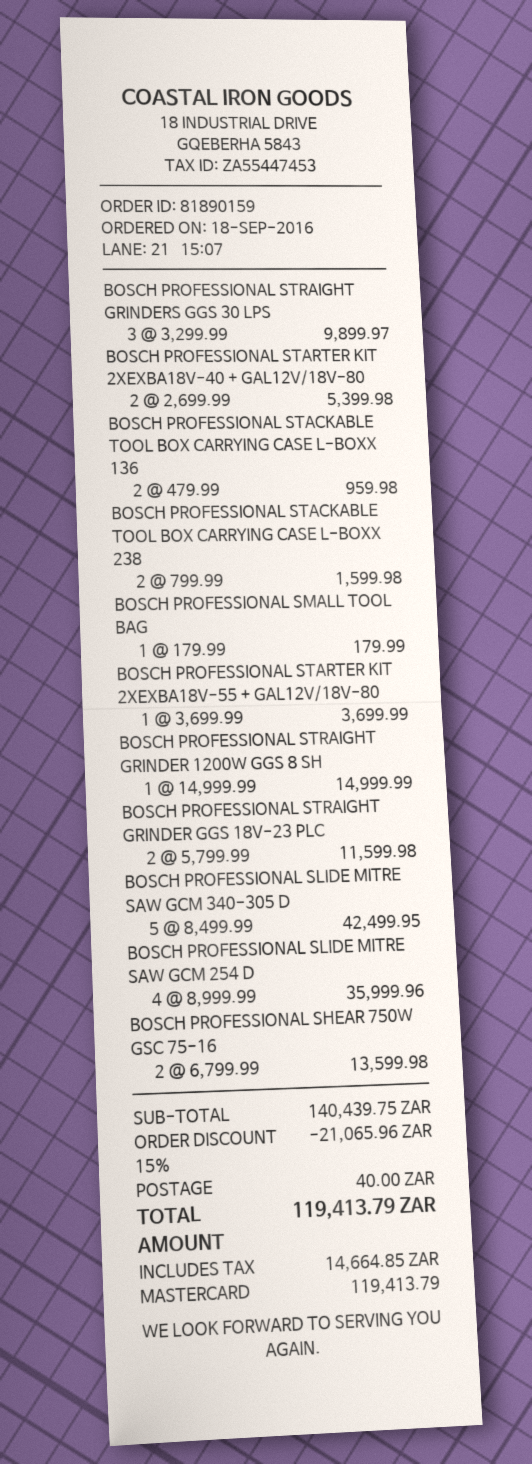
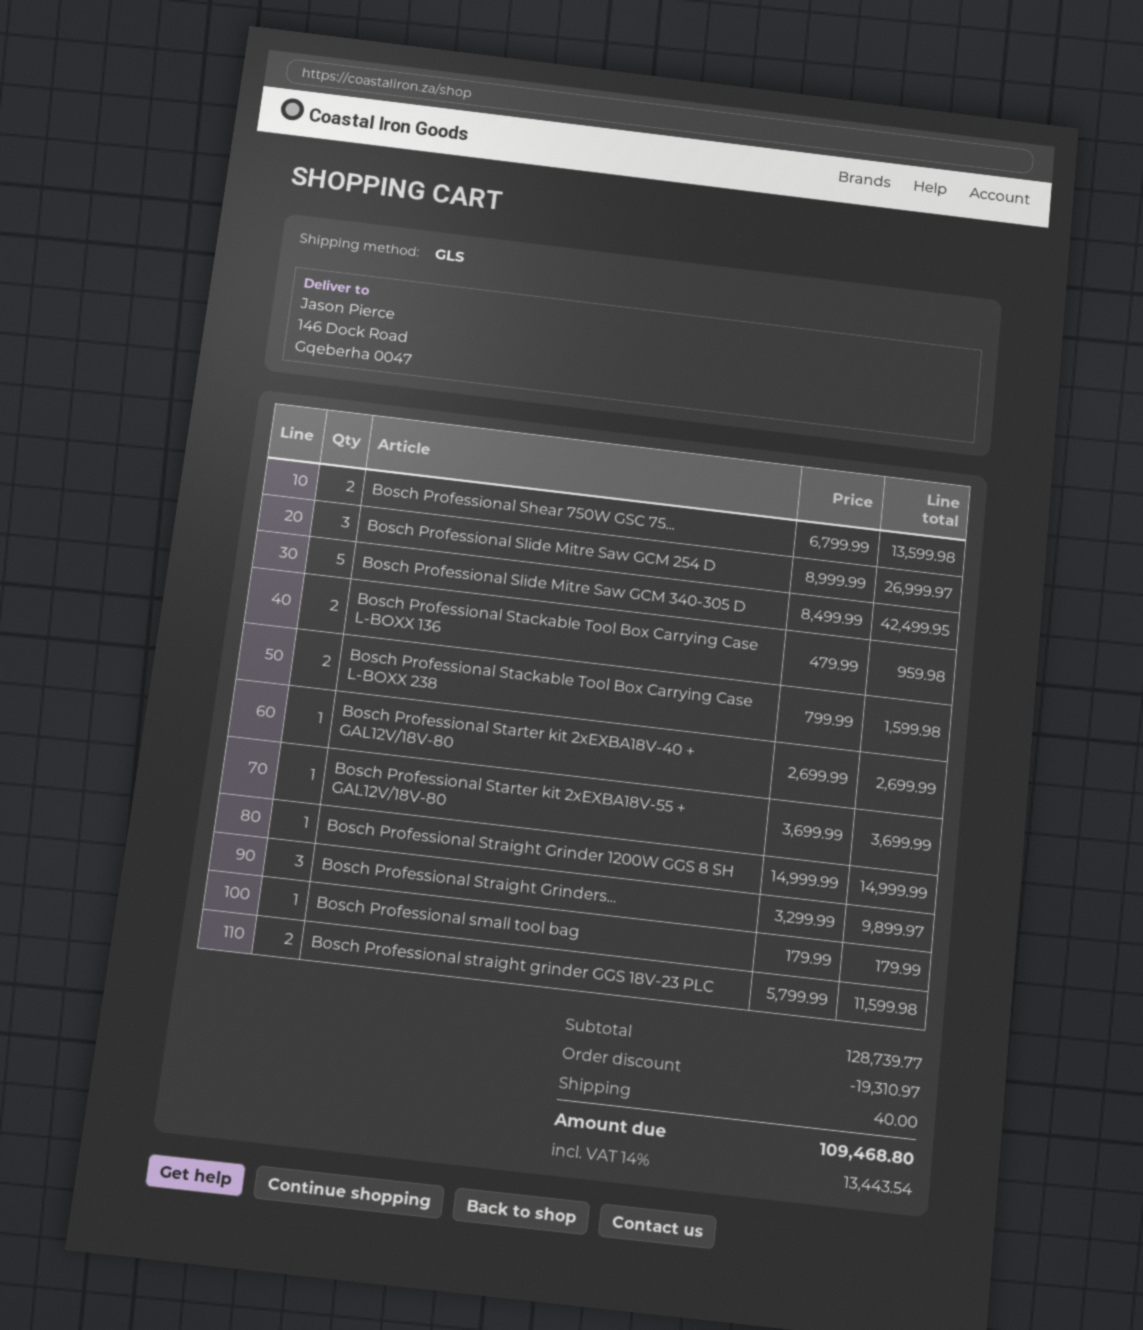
BOSCH PROFESSIONAL STARTER KIT 2XEXBA18V-40 + GAL12V/18V-80: 2 x 2699.99 = 5399.98 -> 1 x 2699.99 = 2699.99
BOSCH PROFESSIONAL SLIDE MITRE SAW GCM 254 D: 4 x 8999.99 = 35999.96 -> 3 x 8999.99 = 26999.97
subtotal: 140439.75 -> 128739.77
discount: 21065.96 -> 19310.97
tax: 14664.85 -> 13443.54
total: 119413.79 -> 109468.80

